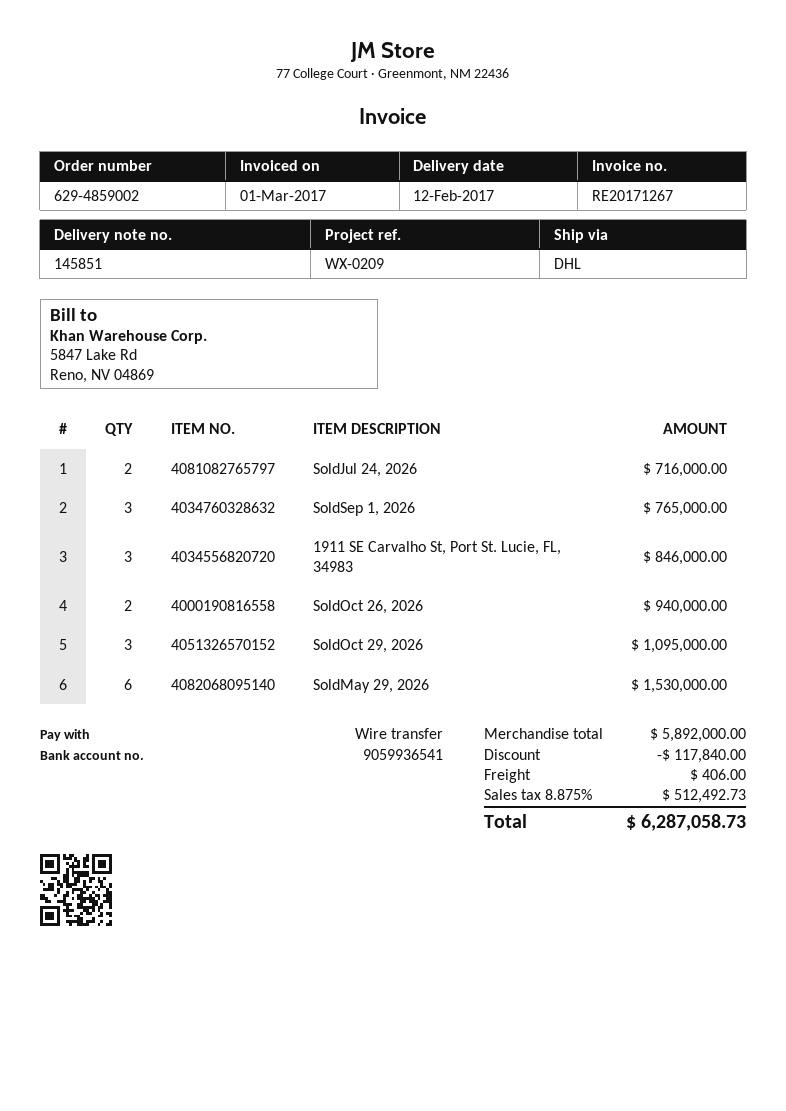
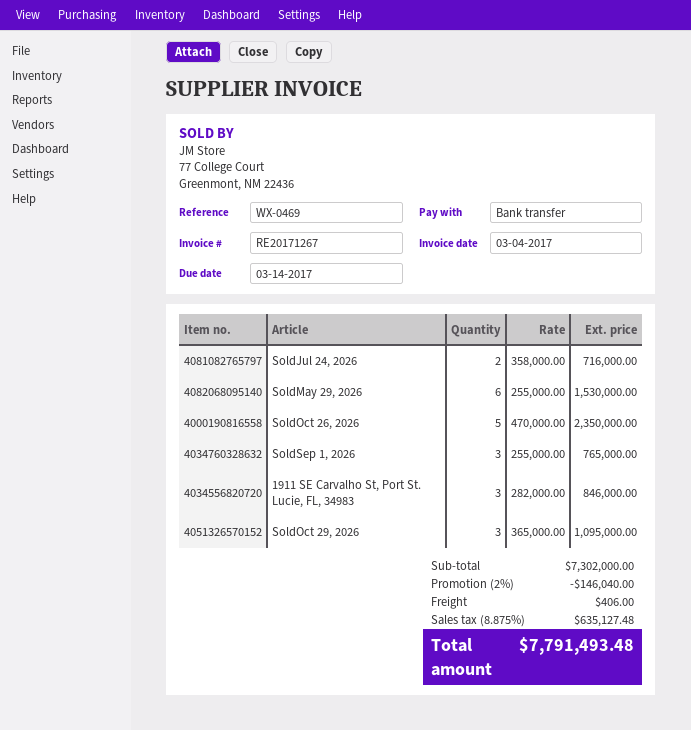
invoice date: 2017-03-01 -> 2017-03-04
reference: WX-0209 -> WX-0469
SoldOct 26, 2026: 2 for 940000.00 -> 5 for 2350000.00
subtotal: 5892000.00 -> 7302000.00
discount: 117840.00 -> 146040.00
tax: 8.875% = 512492.73 -> 8.875% = 635127.48
total: 6287058.73 -> 7791493.48

